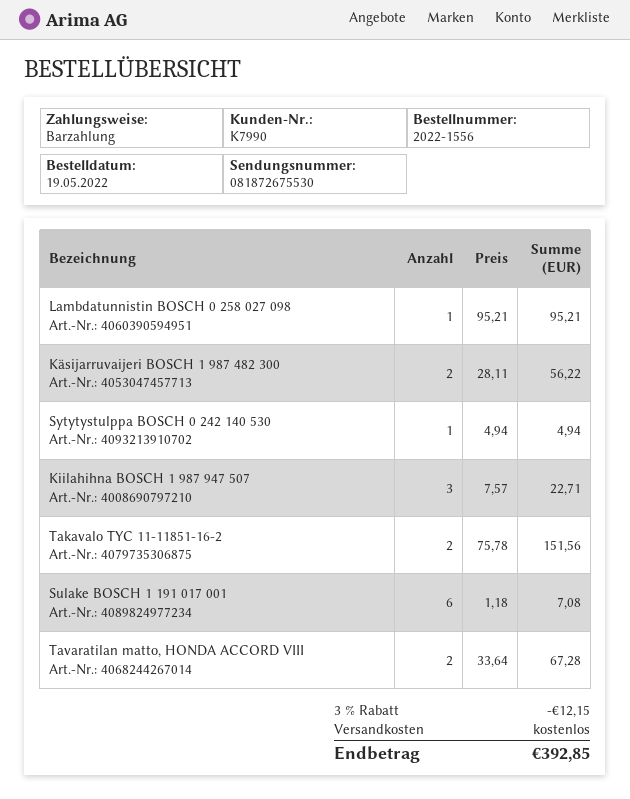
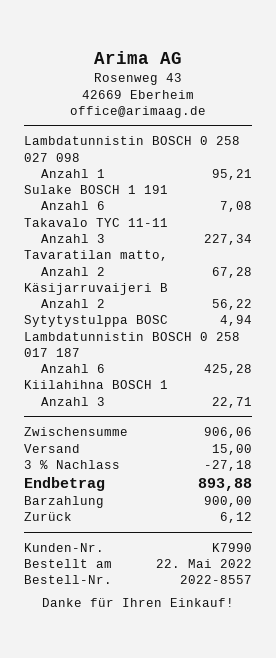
order number: 2022-1556 -> 2022-8557
order date: 2022-05-19 -> 2022-05-22
Takavalo TYC 11-11851-16-2: 2 for 151.56 -> 3 for 227.34
Lambdatunnistin BOSCH 0 258 017 187: none -> 6 for 425.28
discount: 3% = 12.15 -> 3% = 27.18
shipping: 0.00 -> 15.00
total: 392.85 -> 893.88

